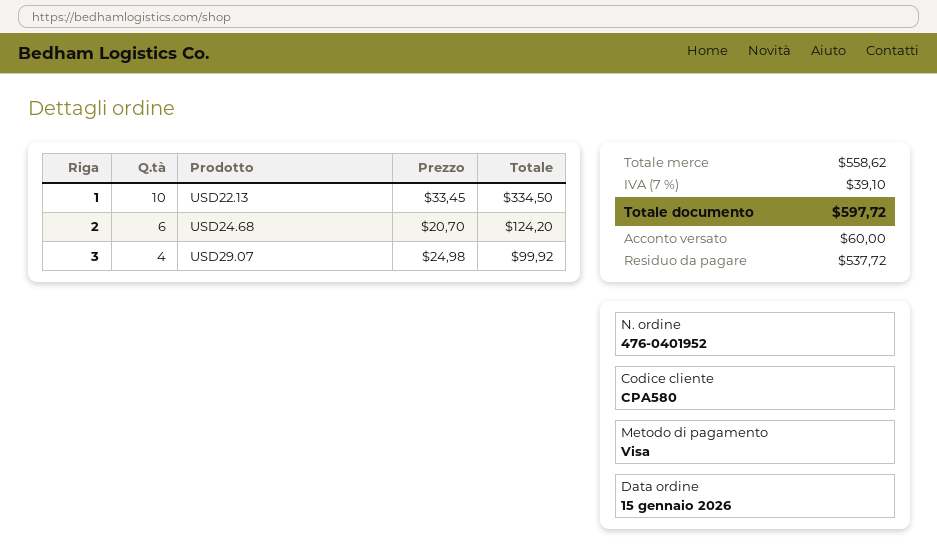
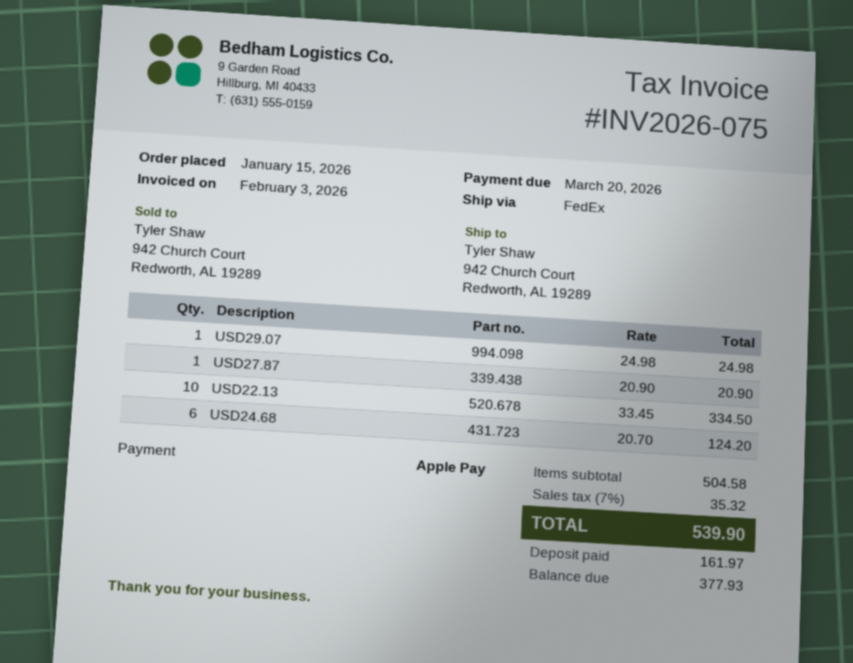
payment method: Visa -> Apple Pay
USD29.07: 4 x 24.98 = 99.92 -> 1 x 24.98 = 24.98
USD27.87: none -> 1 x 20.90 = 20.90
subtotal: 558.62 -> 504.58
tax: 7% = 39.10 -> 7% = 35.32
total: 597.72 -> 539.90
deposit: 60.00 -> 161.97
balance: 537.72 -> 377.93

